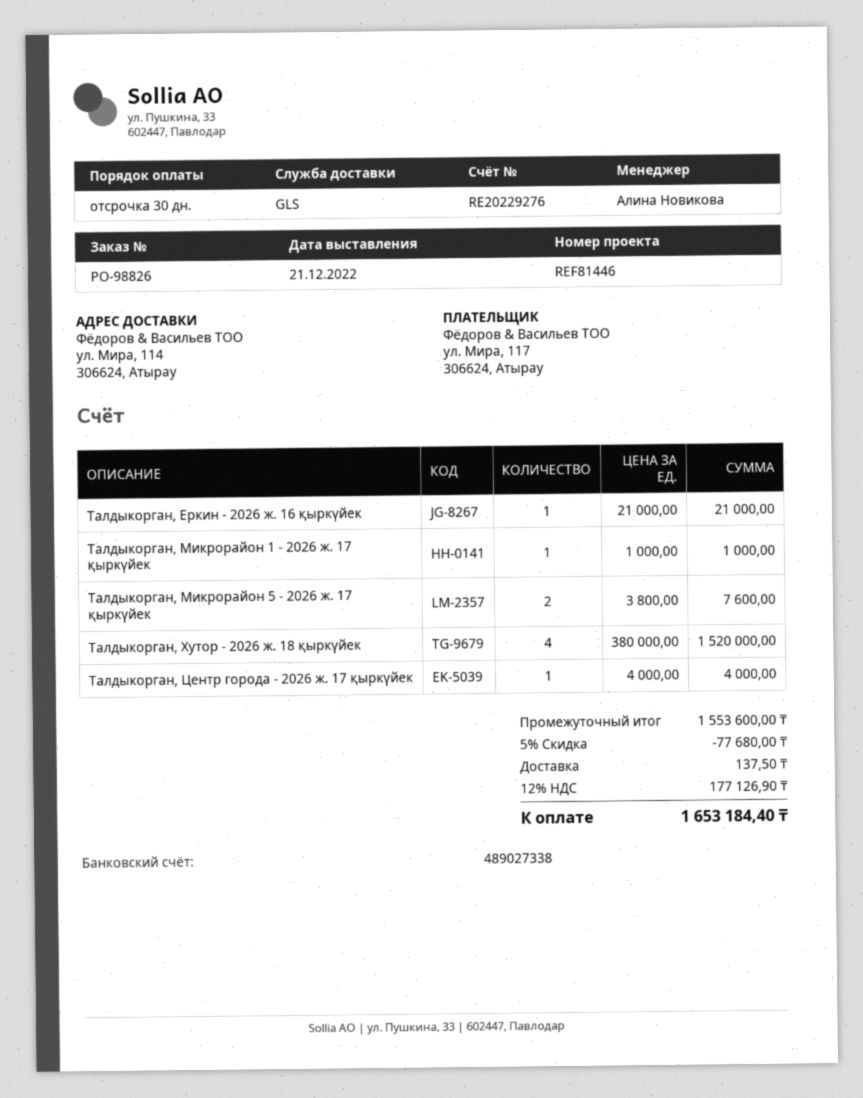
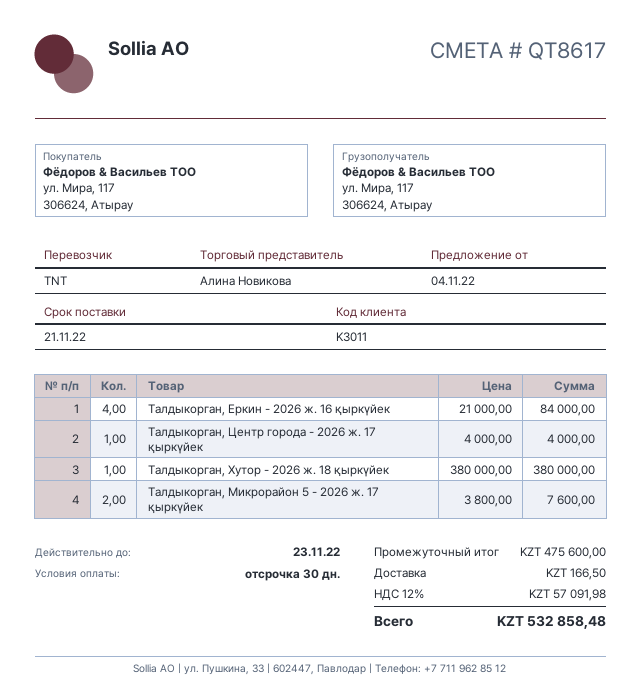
shipping method: GLS -> TNT
ship to: ул. Мира, 114, 306624, Атырау -> ул. Мира, 117, 306624, Атырау
Талдыкорган, Еркин - 2026 ж. 16 қыркүйек: 1 x 21000.00 = 21000.00 -> 4 x 21000.00 = 84000.00
Талдыкорган, Микрорайон 1 - 2026 ж. 17 қыркүйек: 1 x 1000.00 = 1000.00 -> none
Талдыкорган, Хутор - 2026 ж. 18 қыркүйек: 4 x 380000.00 = 1520000.00 -> 1 x 380000.00 = 380000.00
subtotal: 1553600.00 -> 475600.00
discount: 5% = 77680.00 -> none
shipping: 137.50 -> 166.50
tax: 12% = 177126.90 -> 12% = 57091.98
total: 1653184.40 -> 532858.48

